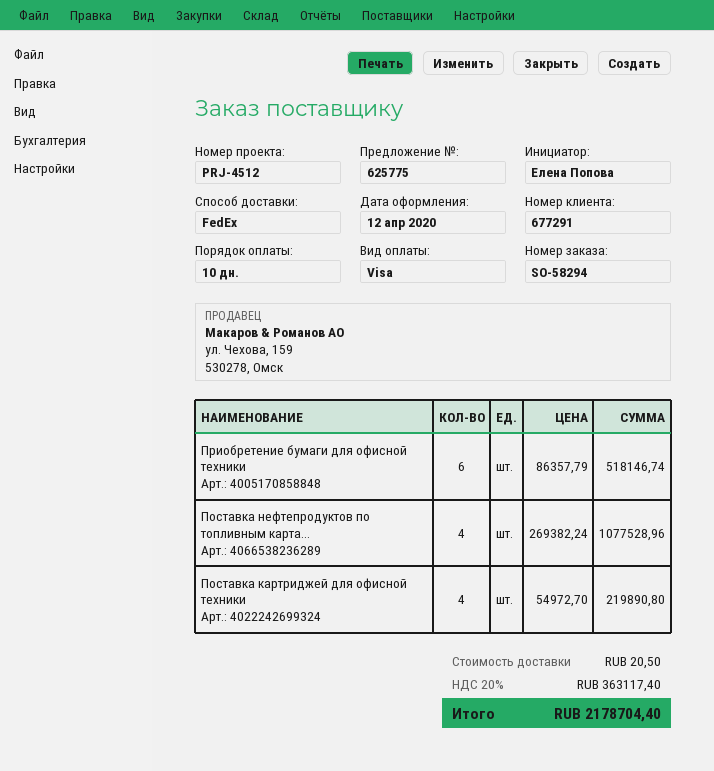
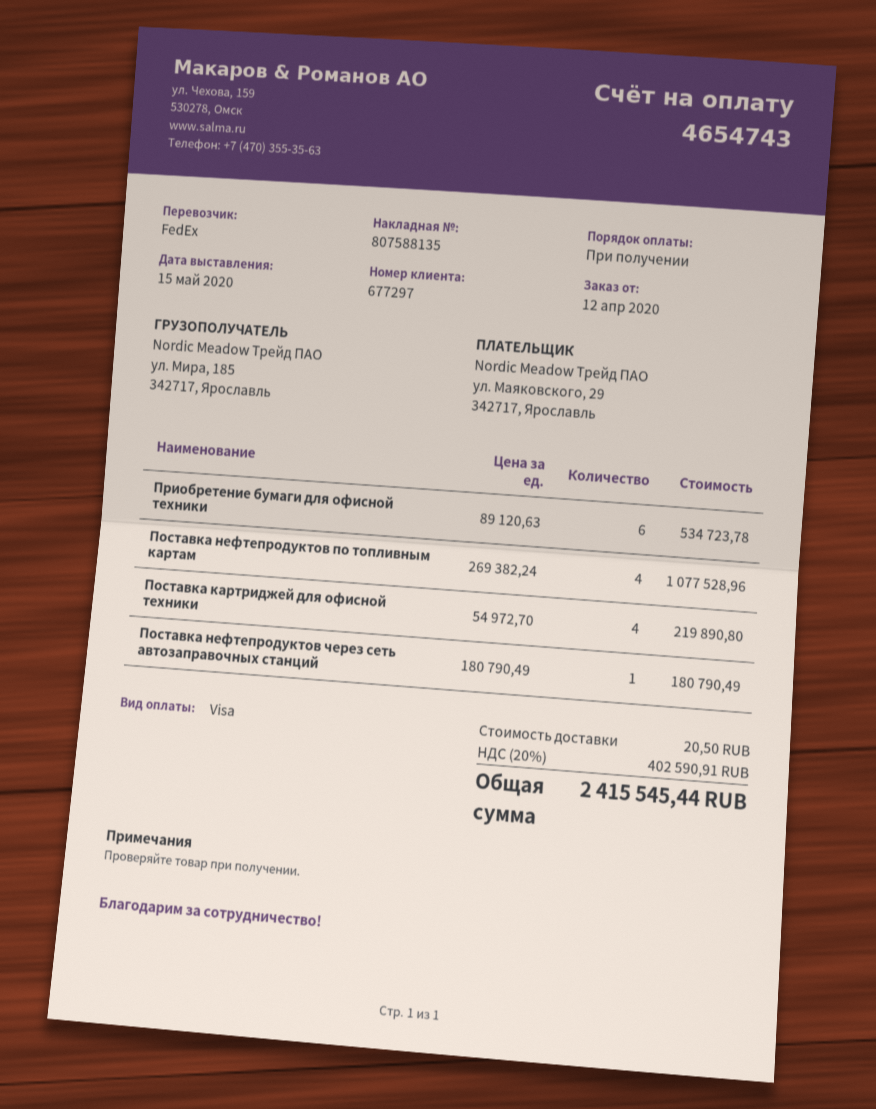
payment terms: 10 days -> on receipt
customer number: 677291 -> 677297
Приобретение бумаги для офисной техники: 6 x 86357.79 = 518146.74 -> 6 x 89120.63 = 534723.78
Поставка нефтепродуктов через сеть автозаправочных станций: none -> 1 x 180790.49 = 180790.49
tax: 20% = 363117.40 -> 20% = 402590.91
total: 2178704.40 -> 2415545.44

